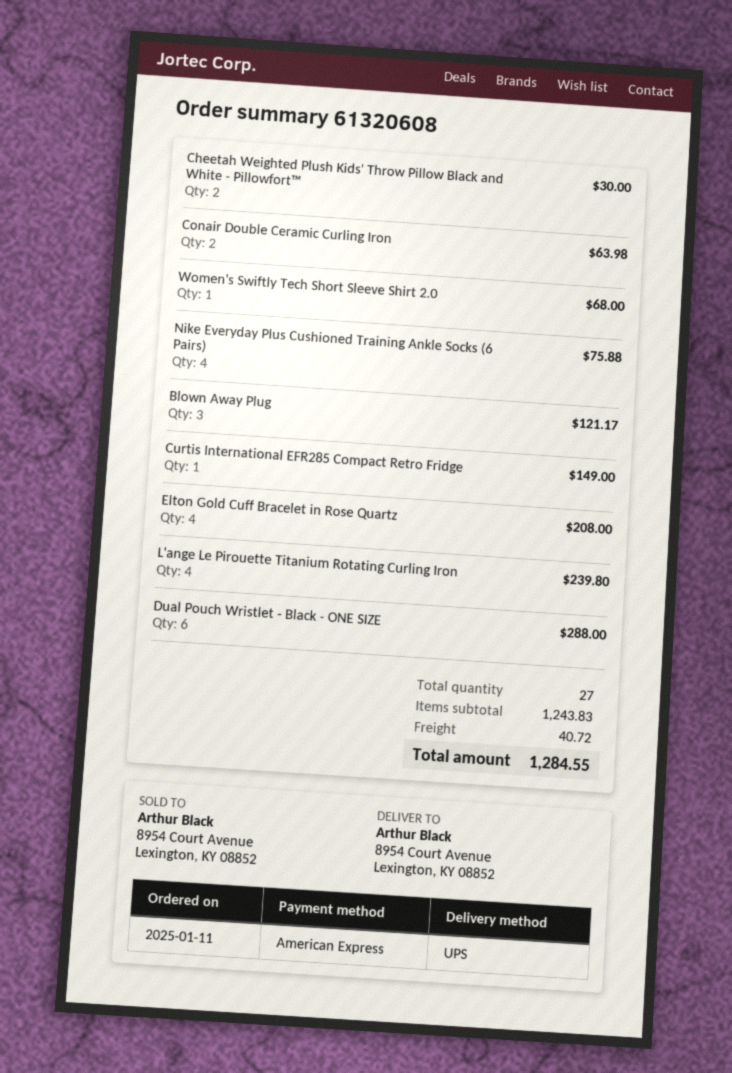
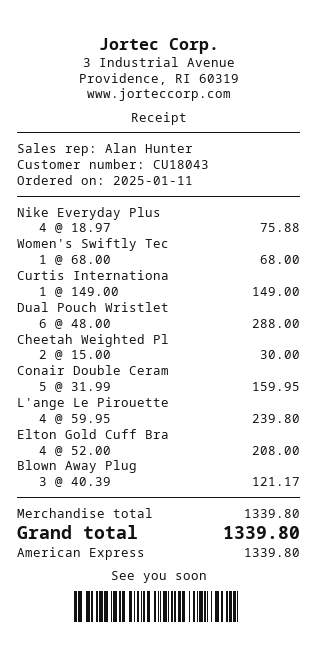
Conair Double Ceramic Curling Iron: 2 for 63.98 -> 5 for 159.95
subtotal: 1243.83 -> 1339.80
shipping: 40.72 -> none
total: 1284.55 -> 1339.80

